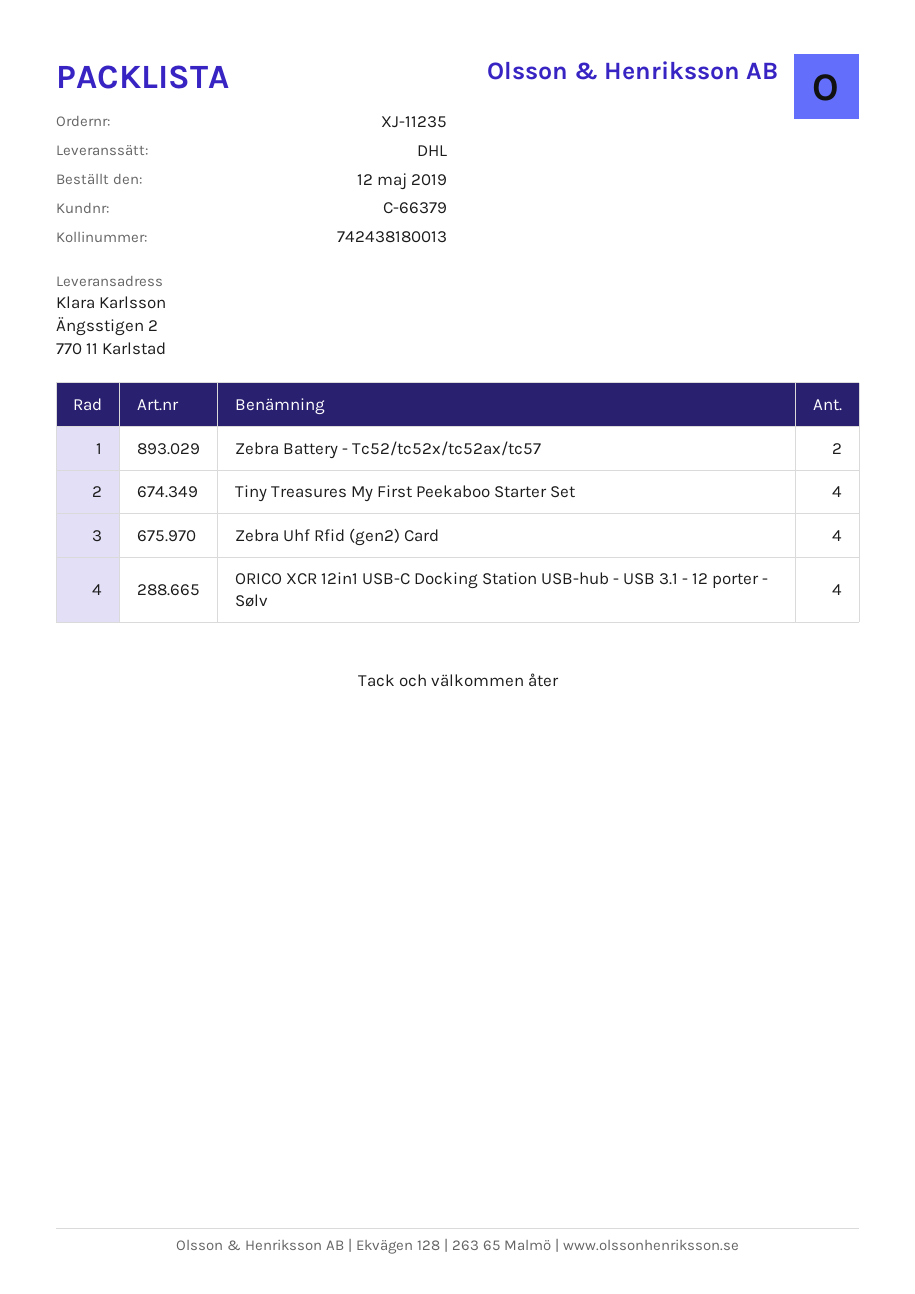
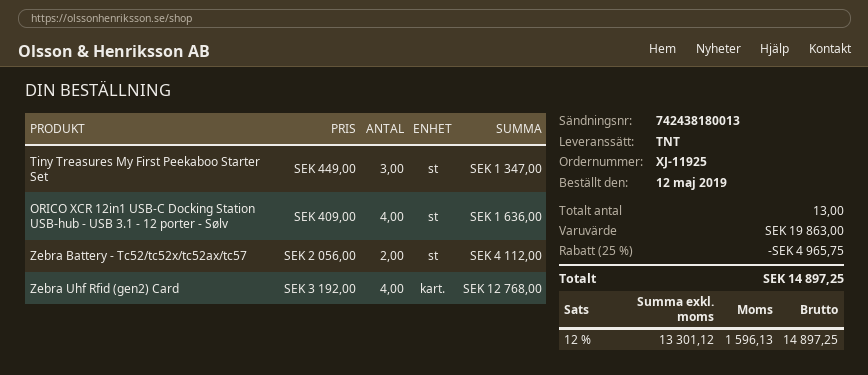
order number: XJ-11235 -> XJ-11925
shipping method: DHL -> TNT
Tiny Treasures My First Peekaboo Starter Set: 4 -> 3

